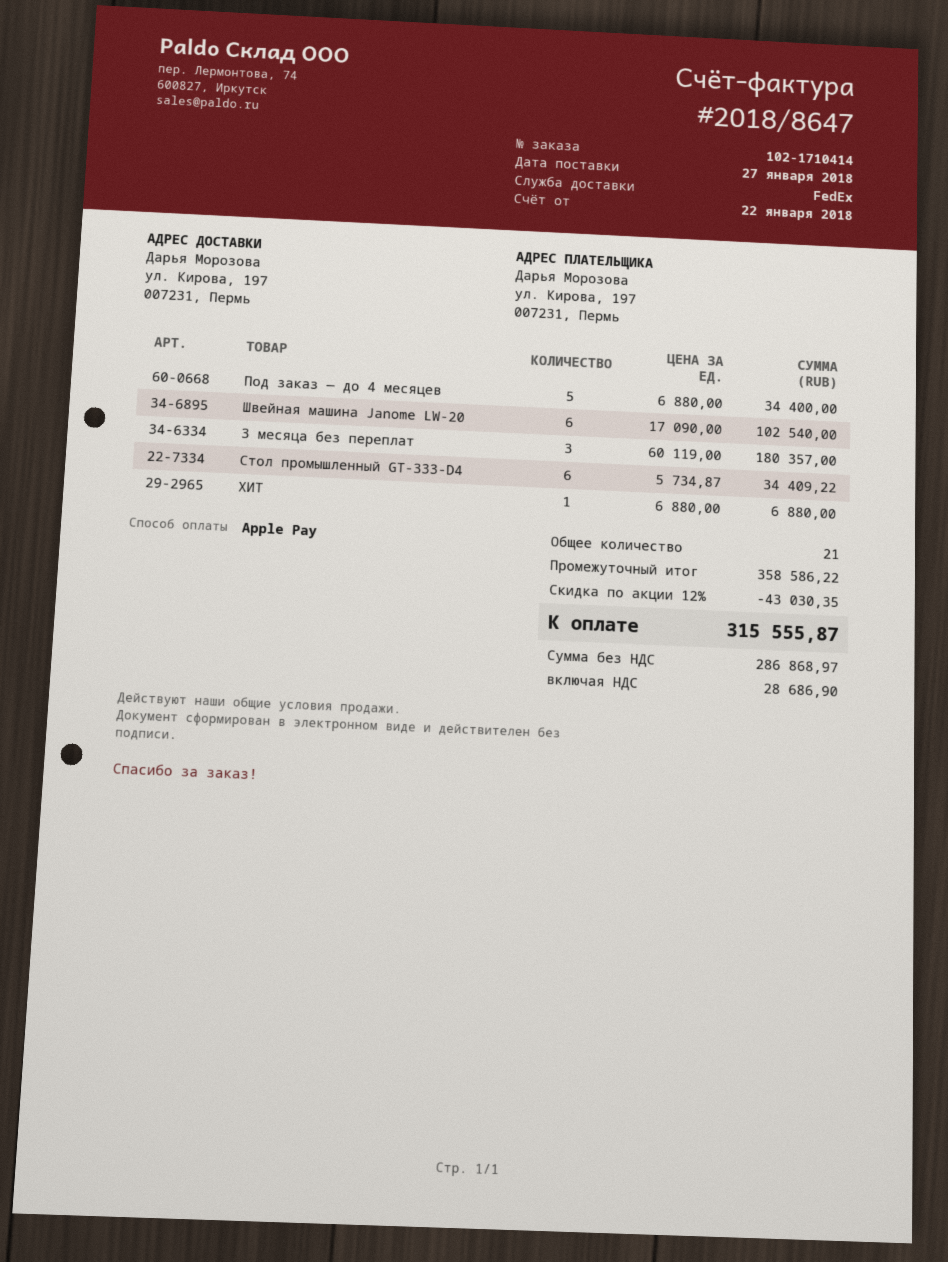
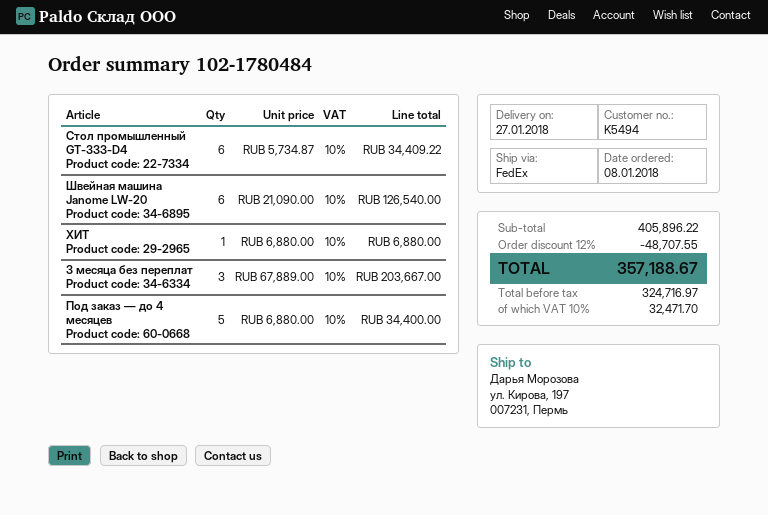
order number: 102-1710414 -> 102-1780484
Швейная машина Janome LW-20: 6 x 17090.00 = 102540.00 -> 6 x 21090.00 = 126540.00
3 месяца без переплат: 3 x 60119.00 = 180357.00 -> 3 x 67889.00 = 203667.00
subtotal: 358586.22 -> 405896.22
discount: 12% = 43030.35 -> 12% = 48707.55
net: 286868.97 -> 324716.97
tax: 28686.90 -> 32471.70
total: 315555.87 -> 357188.67

